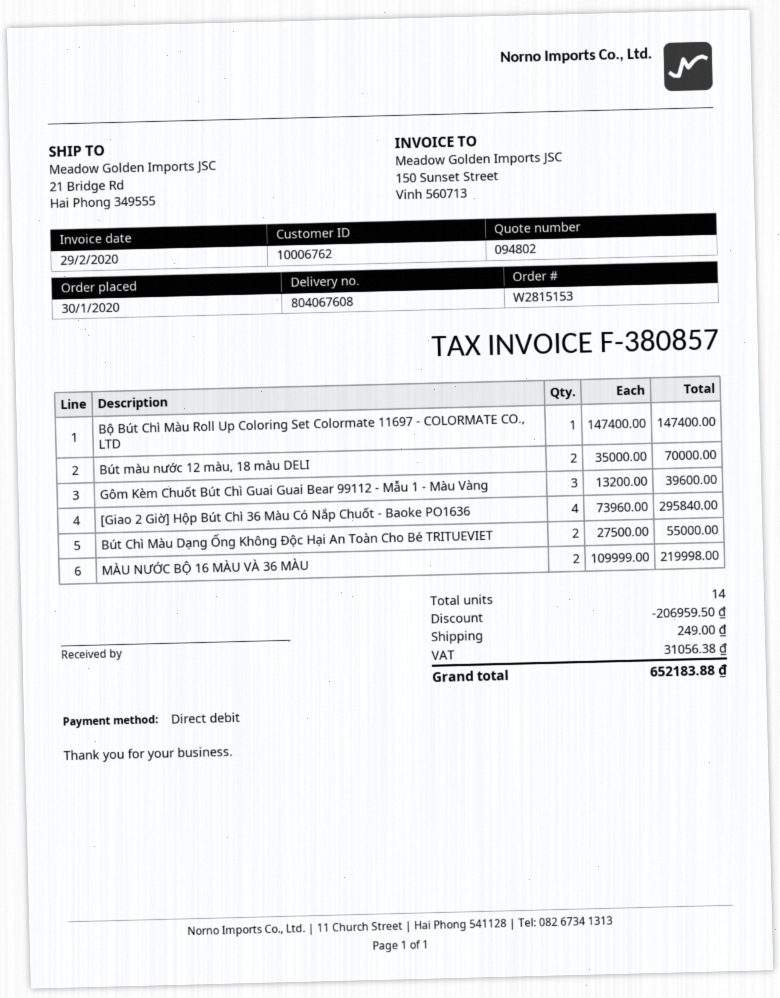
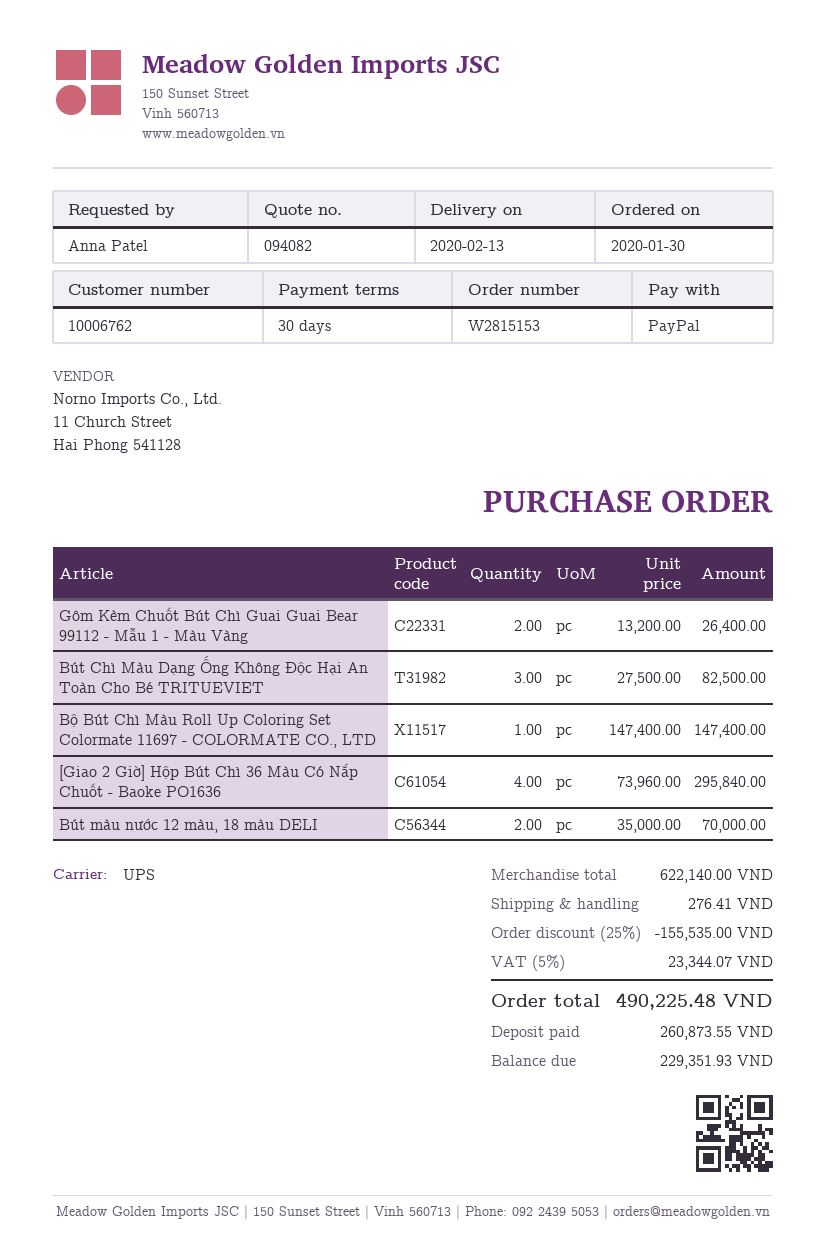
quote number: 094802 -> 094082
payment method: direct debit -> PayPal
Gôm Kèm Chuốt Bút Chì Guai Guai Bear 99112 - Mẫu 1 - Màu Vàng: 3 x 13200.00 = 39600.00 -> 2 x 13200.00 = 26400.00
Bút Chì Màu Dạng Ống Không Độc Hại An Toàn Cho Bé TRITUEVIET: 2 x 27500.00 = 55000.00 -> 3 x 27500.00 = 82500.00
MÀU NƯỚC BỘ 16 MÀU VÀ 36 MÀU: 2 x 109999.00 = 219998.00 -> none
discount: 206959.50 -> 155535.00
shipping: 249.00 -> 276.41
tax: 31056.38 -> 23344.07
total: 652183.88 -> 490225.48

